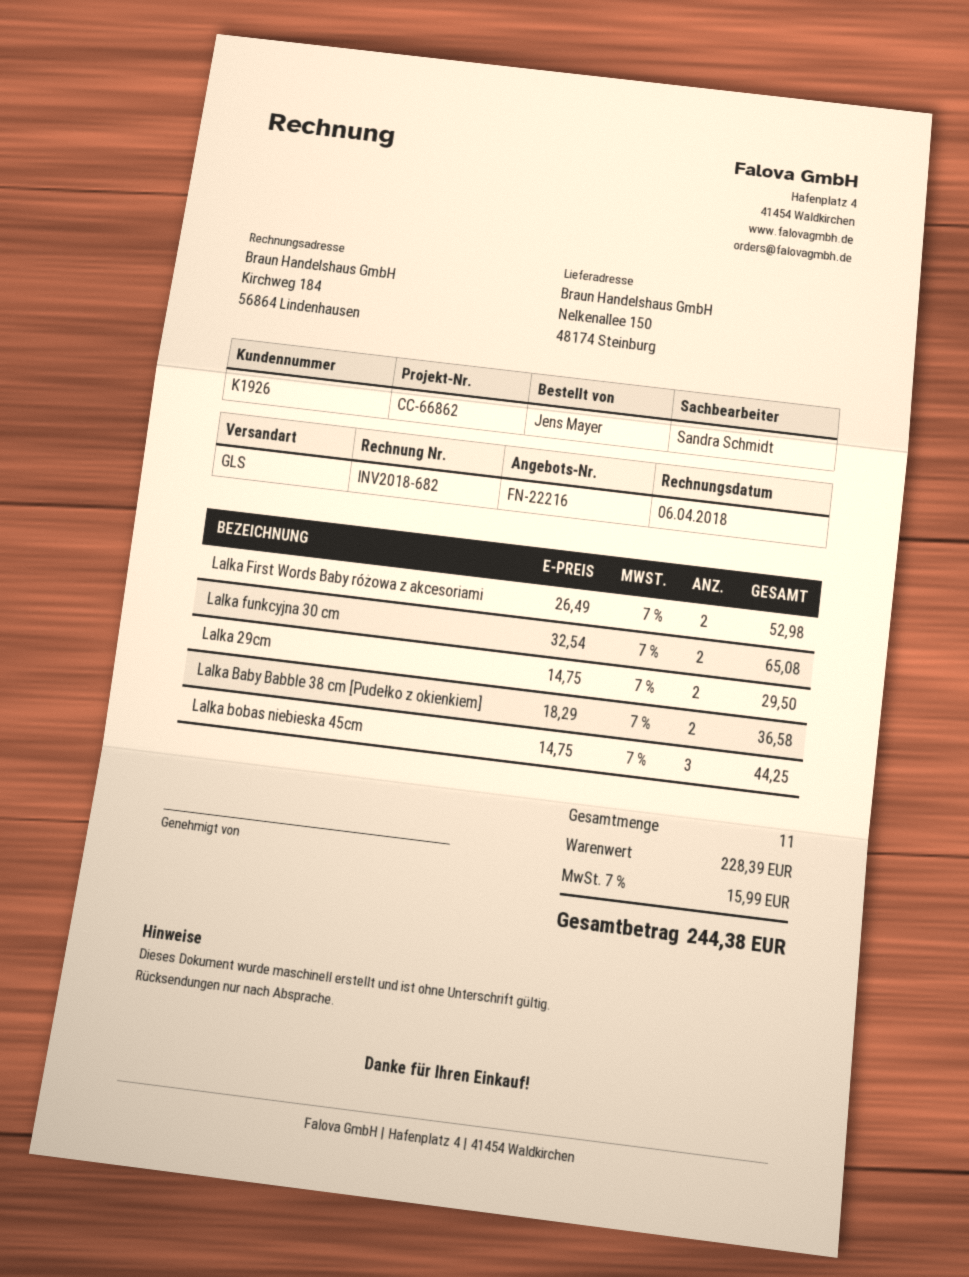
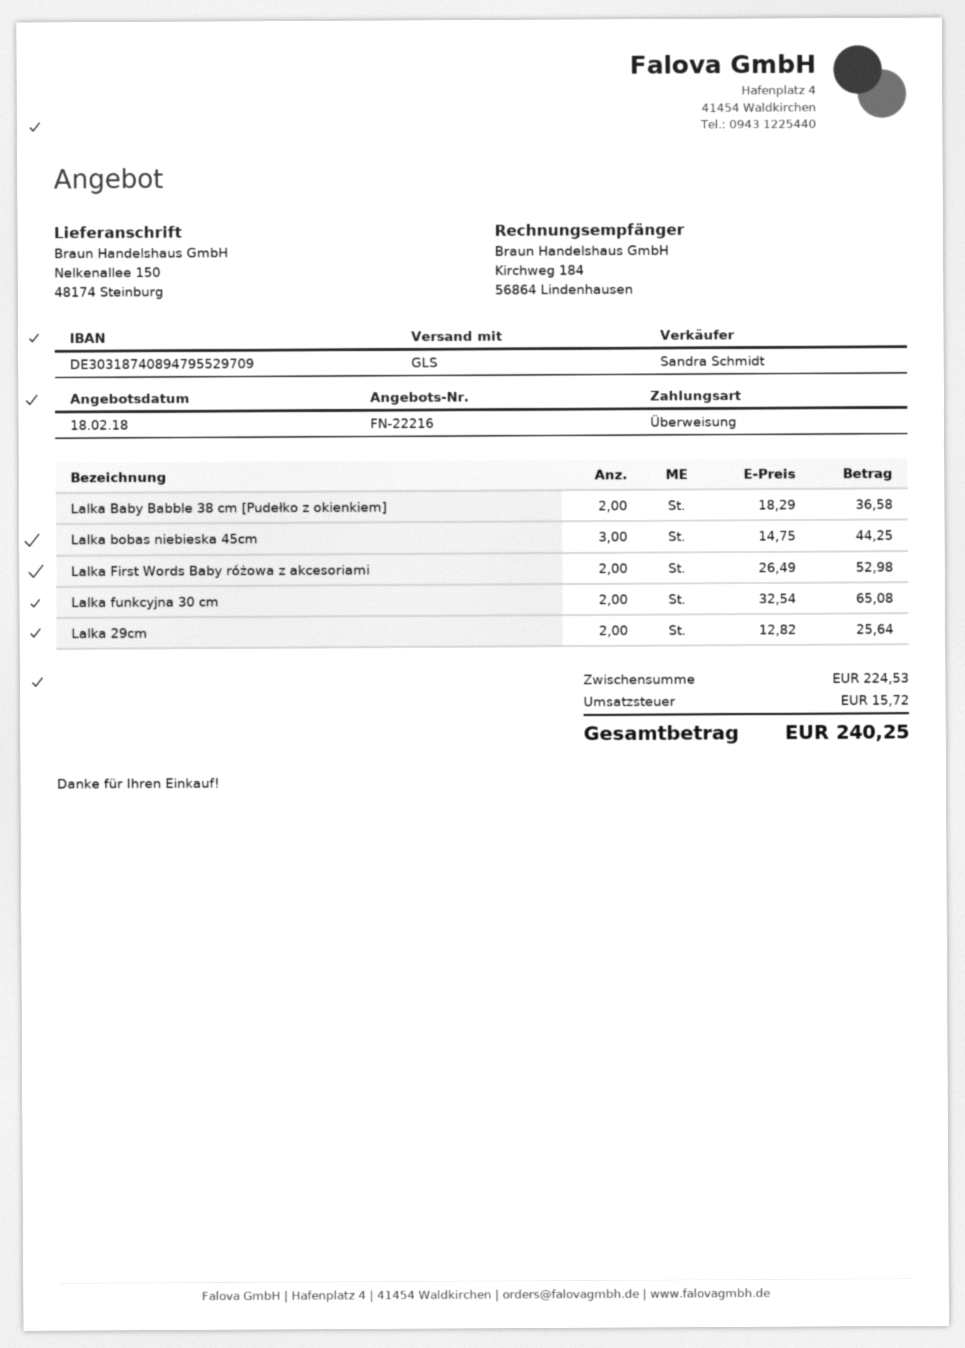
Lalka 29cm: 2 x 14.75 = 29.50 -> 2 x 12.82 = 25.64
subtotal: 228.39 -> 224.53
tax: 15.99 -> 15.72
total: 244.38 -> 240.25

